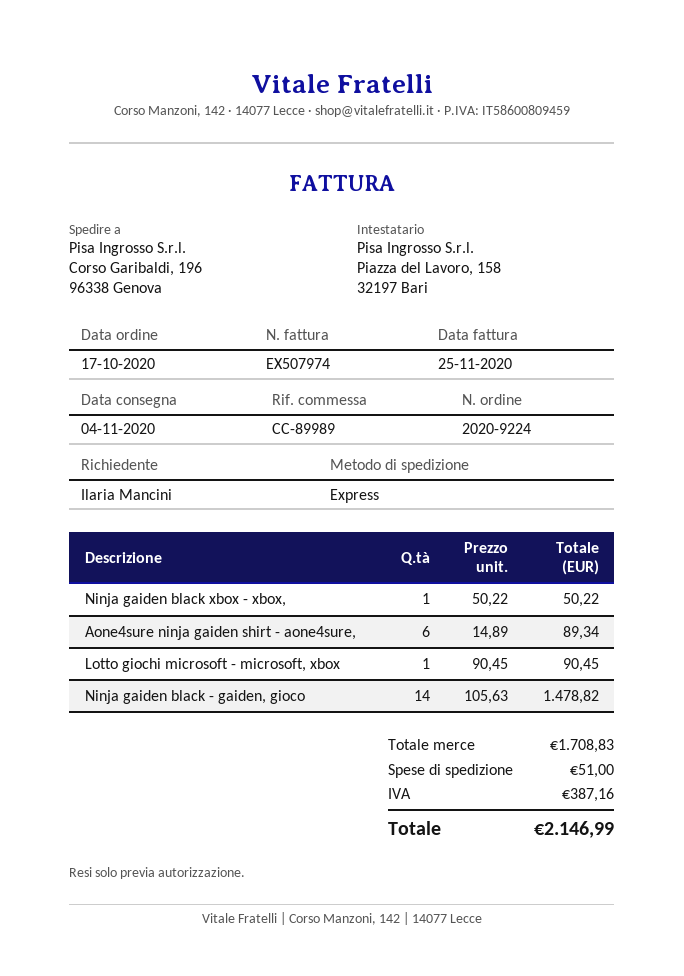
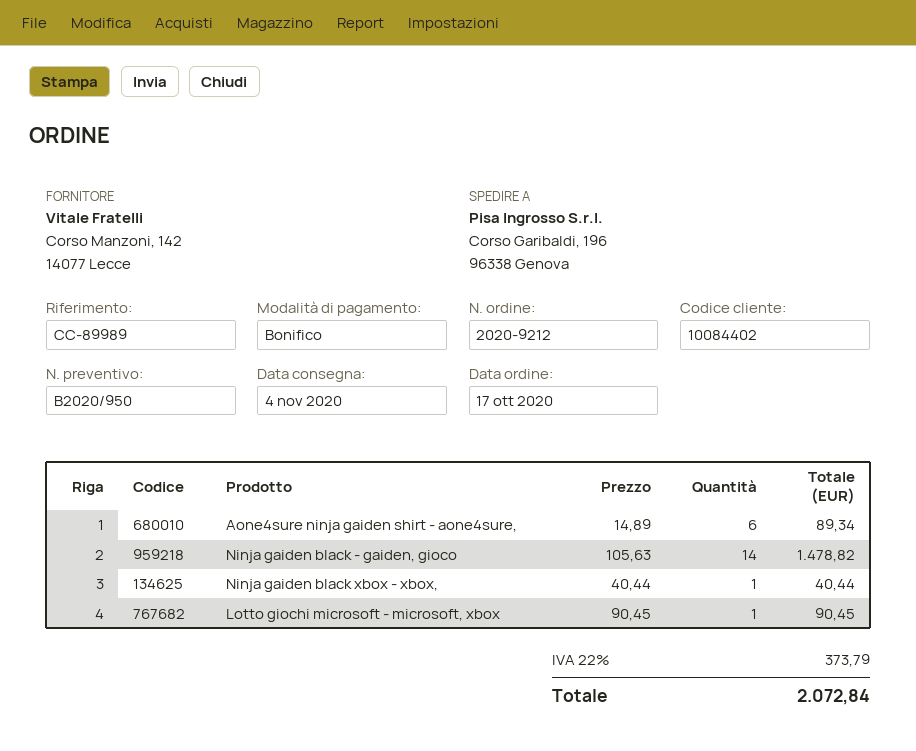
order number: 2020-9224 -> 2020-9212
Ninja gaiden black xbox - xbox,: 1 x 50.22 = 50.22 -> 1 x 40.44 = 40.44
shipping: 51.00 -> none
tax: 387.16 -> 373.79
total: 2146.99 -> 2072.84

